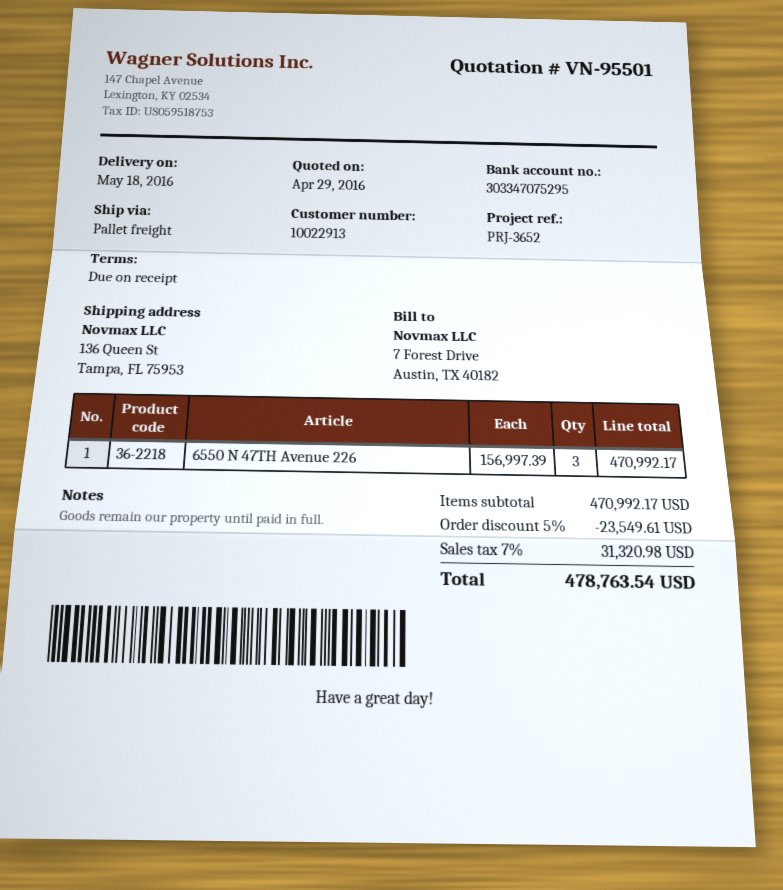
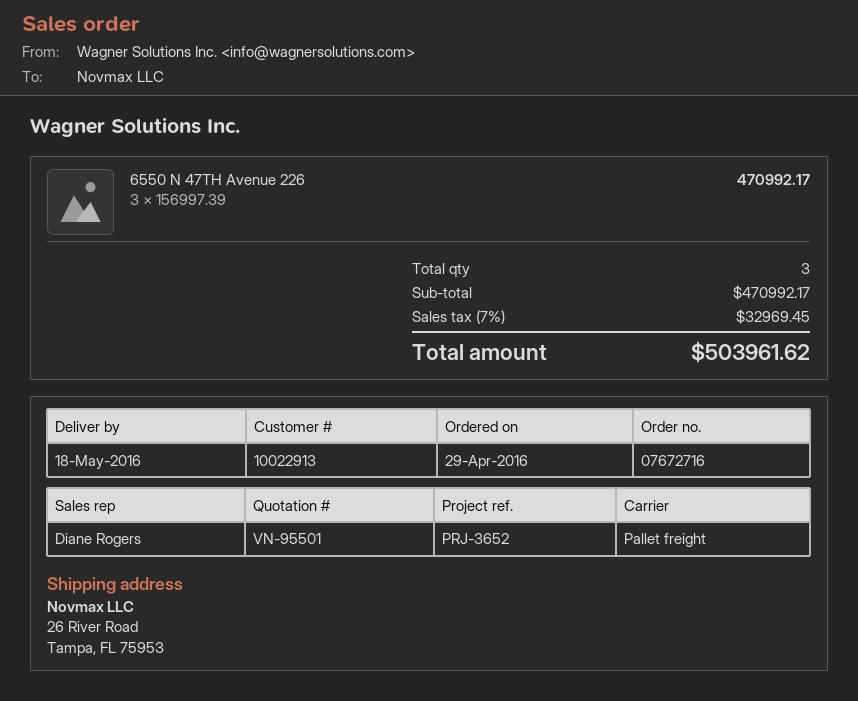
ship to: 136 Queen St, Tampa, FL 75953 -> 26 River Road, Tampa, FL 75953
discount: 5% = 23549.61 -> none
tax: 7% = 31320.98 -> 7% = 32969.45
total: 478763.54 -> 503961.62

